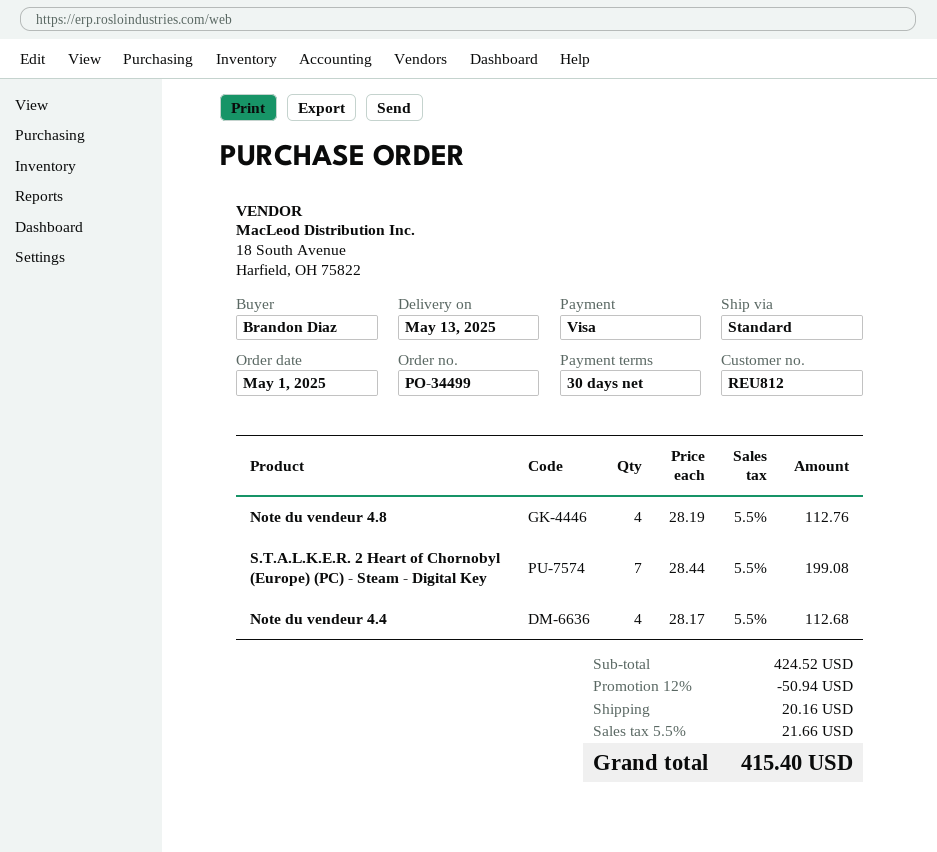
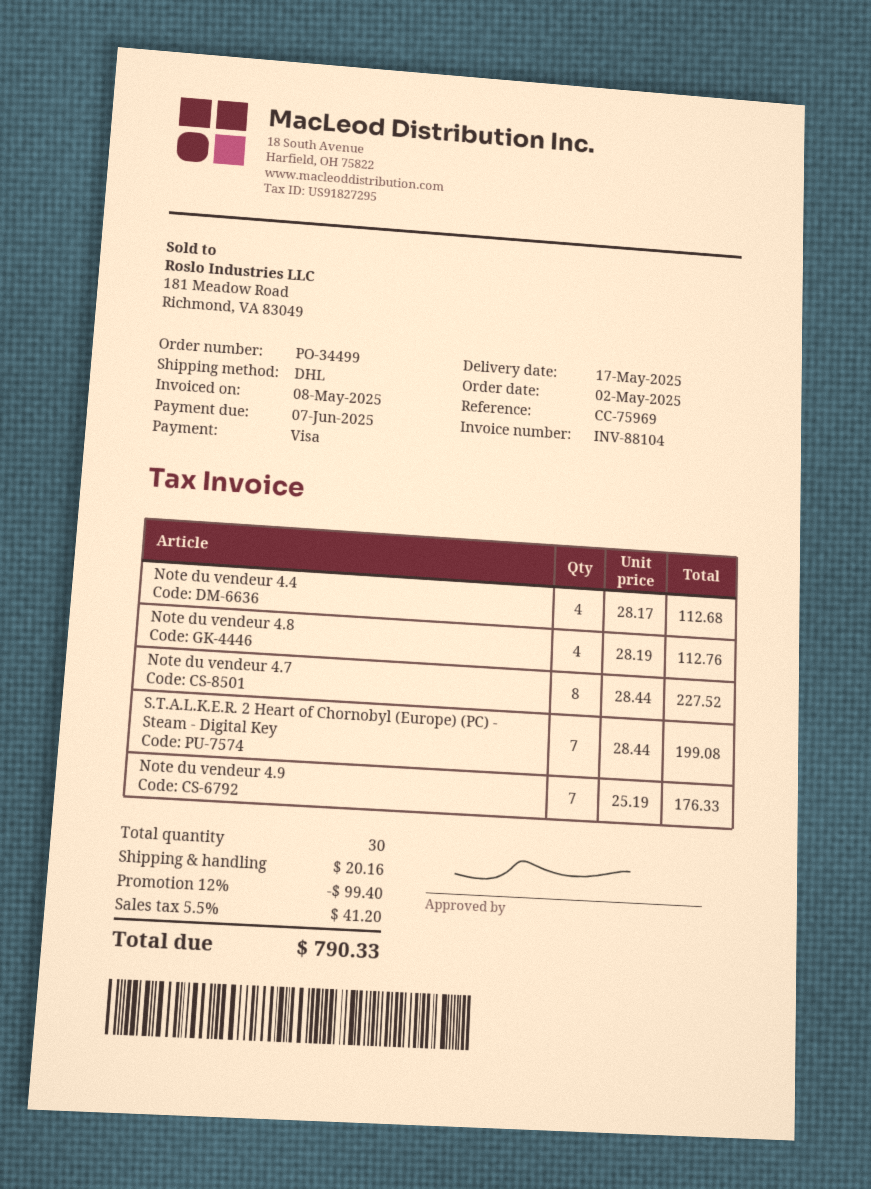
order date: 2025-05-01 -> 2025-05-02
delivery date: 2025-05-13 -> 2025-05-17
shipping method: standard -> DHL
Note du vendeur 4.7: none -> 8 x 28.44 = 227.52
Note du vendeur 4.9: none -> 7 x 25.19 = 176.33
discount: 12% = 50.94 -> 12% = 99.40
tax: 5.5% = 21.66 -> 5.5% = 41.20
total: 415.40 -> 790.33

